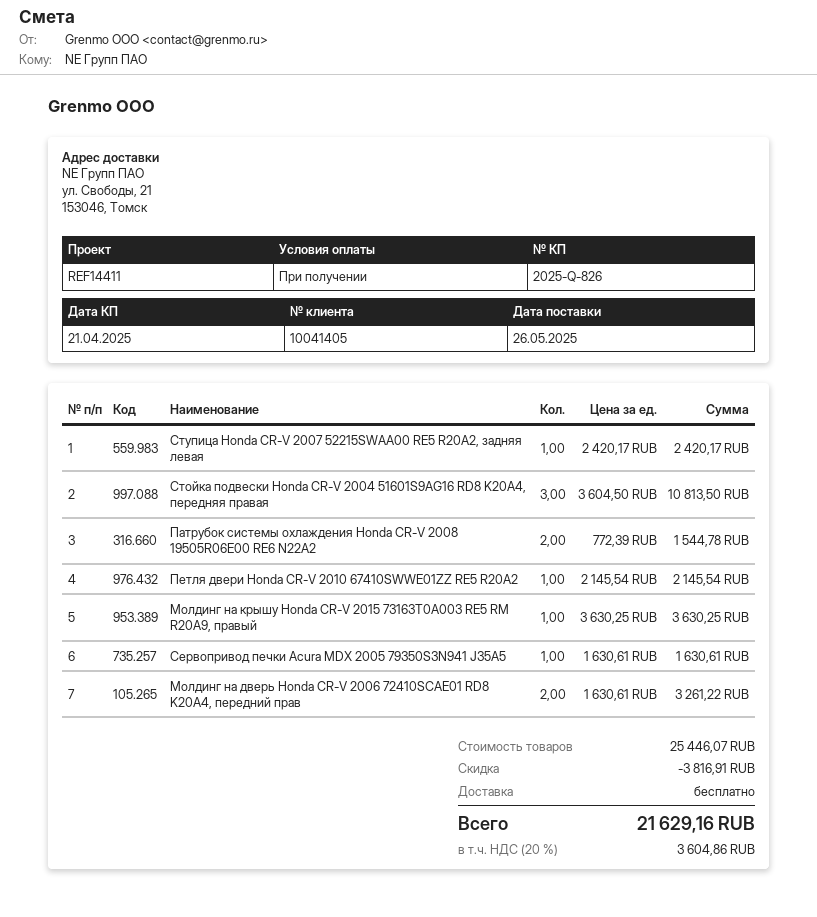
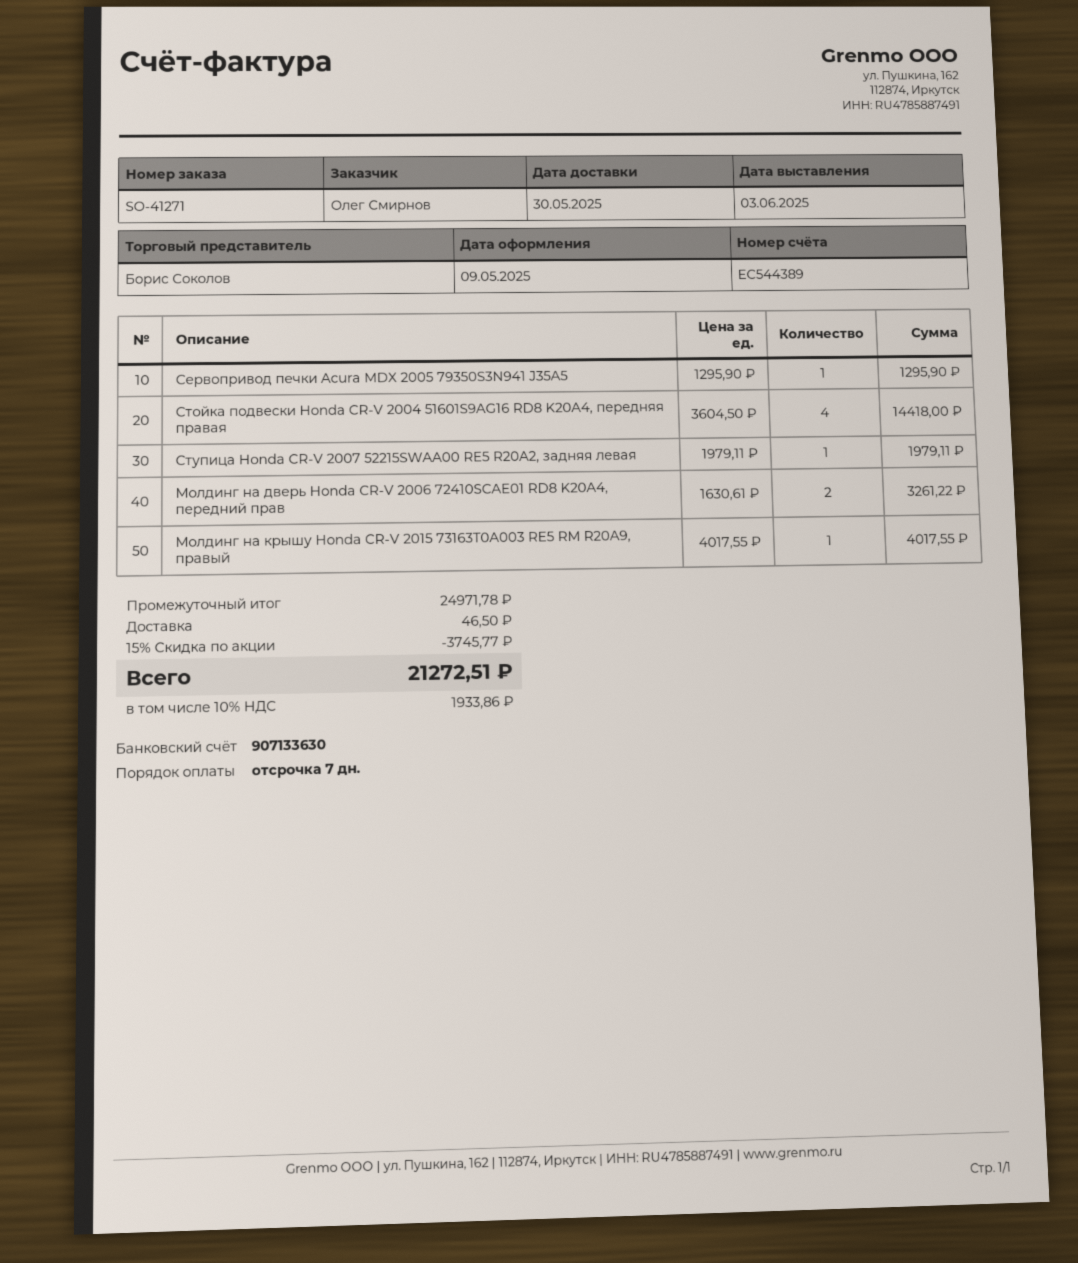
delivery date: 2025-05-26 -> 2025-05-30
payment terms: on receipt -> 7 days
Ступица Honda CR-V 2007 52215SWAA00 RE5 R20A2, задняя левая: 1 x 2420.17 = 2420.17 -> 1 x 1979.11 = 1979.11
Стойка подвески Honda CR-V 2004 51601S9AG16 RD8 K20A4, передняя правая: 3 x 3604.50 = 10813.50 -> 4 x 3604.50 = 14418.00
Патрубок системы охлаждения Honda CR-V 2008 19505R06E00 RE6 N22A2: 2 x 772.39 = 1544.78 -> none
Петля двери Honda CR-V 2010 67410SWWE01ZZ RE5 R20A2: 1 x 2145.54 = 2145.54 -> none
Молдинг на крышу Honda CR-V 2015 73163T0A003 RE5 RM R20A9, правый: 1 x 3630.25 = 3630.25 -> 1 x 4017.55 = 4017.55
Сервопривод печки Acura MDX 2005 79350S3N941 J35A5: 1 x 1630.61 = 1630.61 -> 1 x 1295.90 = 1295.90
subtotal: 25446.07 -> 24971.78
discount: 3816.91 -> 3745.77
shipping: 0.00 -> 46.50
tax: 20% = 3604.86 -> 10% = 1933.86
total: 21629.16 -> 21272.51

